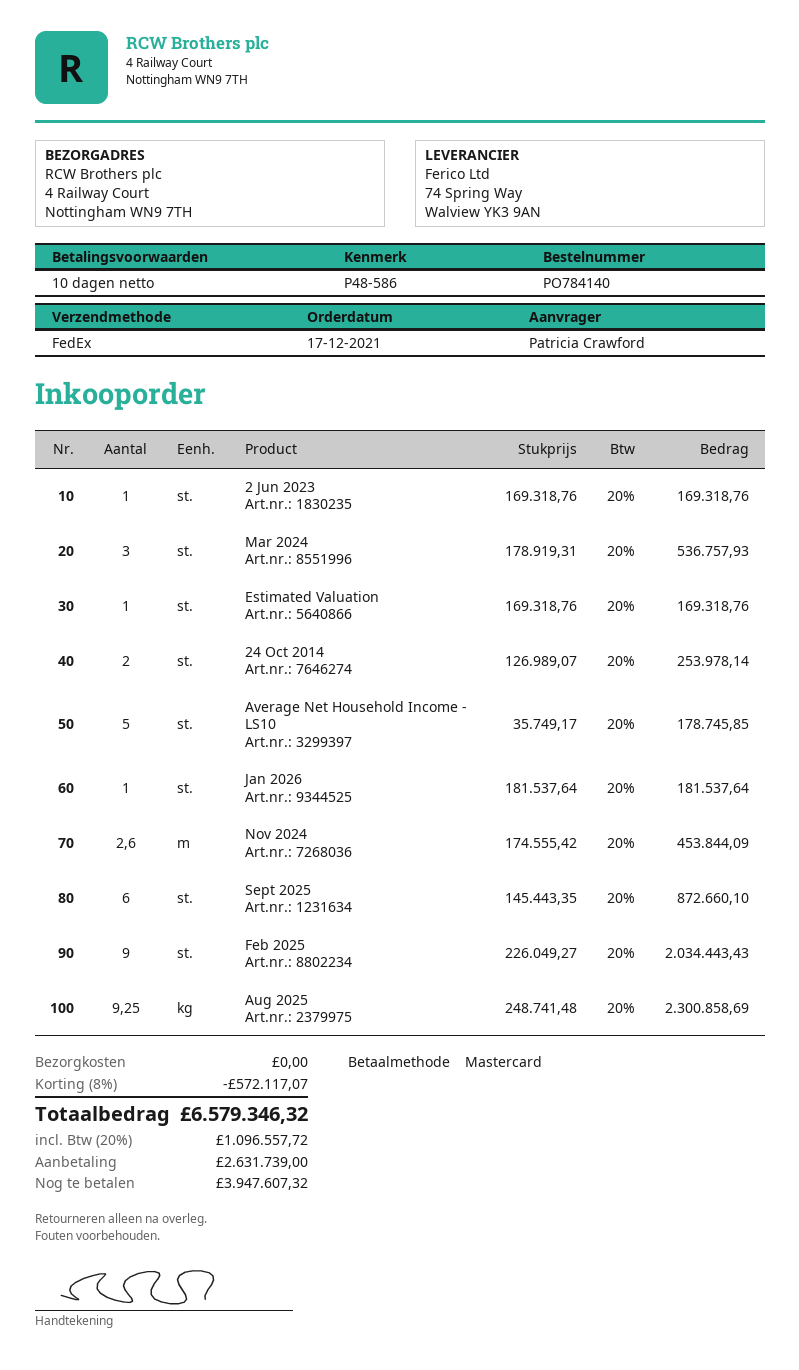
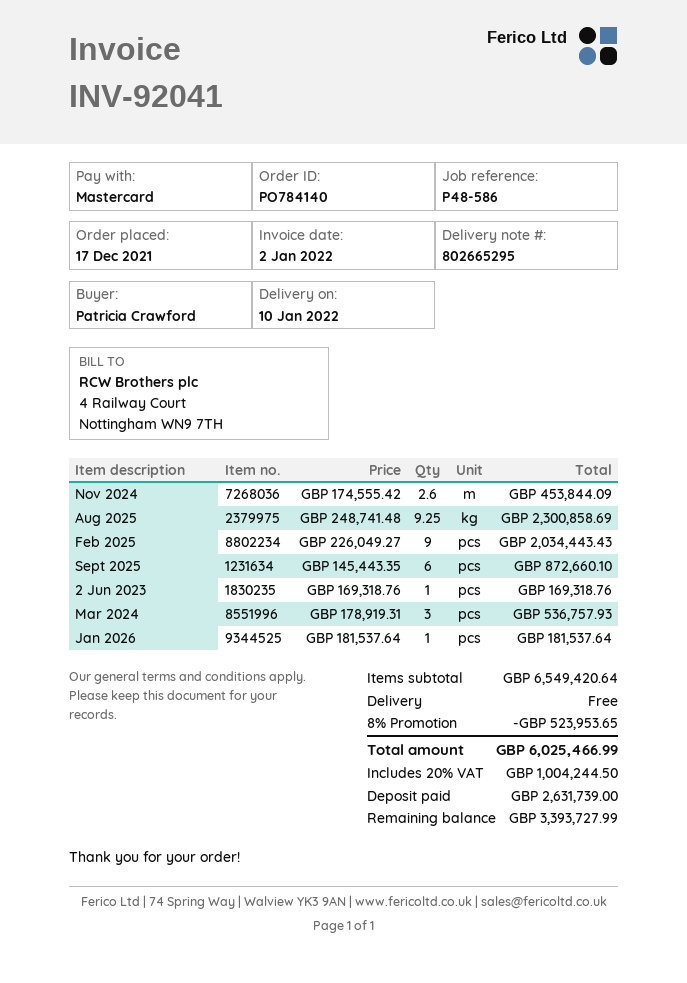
Estimated Valuation: 1 x 169318.76 = 169318.76 -> none
24 Oct 2014: 2 x 126989.07 = 253978.14 -> none
Average Net Household Income - LS10: 5 x 35749.17 = 178745.85 -> none
discount: 8% = 572117.07 -> 8% = 523953.65
tax: 20% = 1096557.72 -> 20% = 1004244.50
total: 6579346.32 -> 6025466.99
balance: 3947607.32 -> 3393727.99

